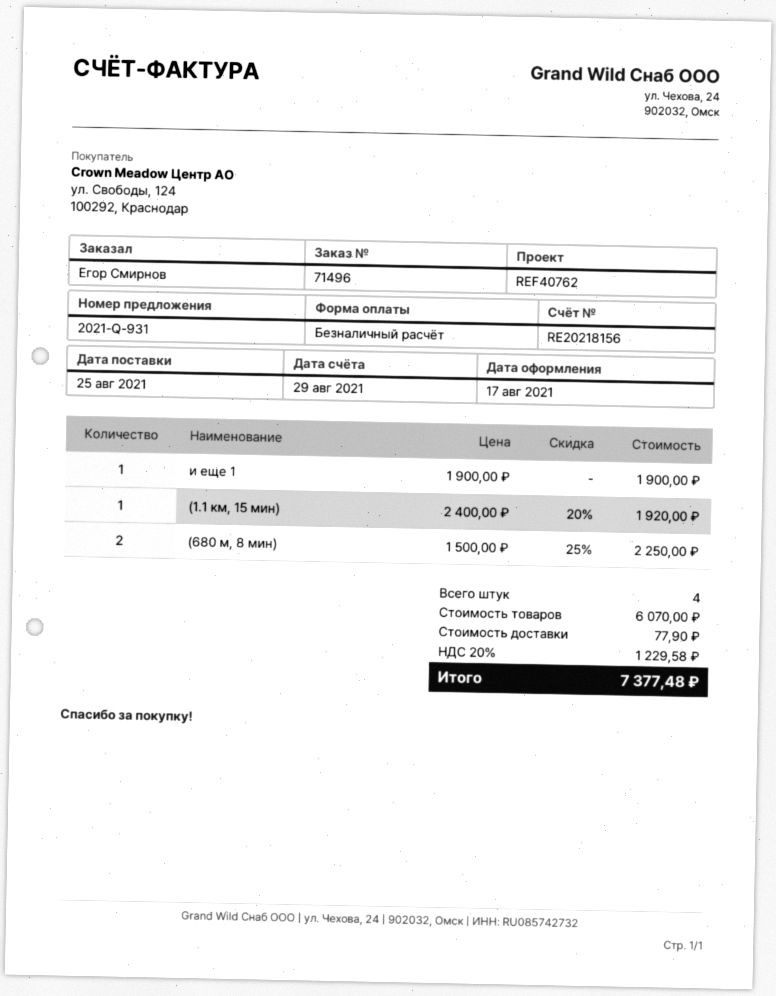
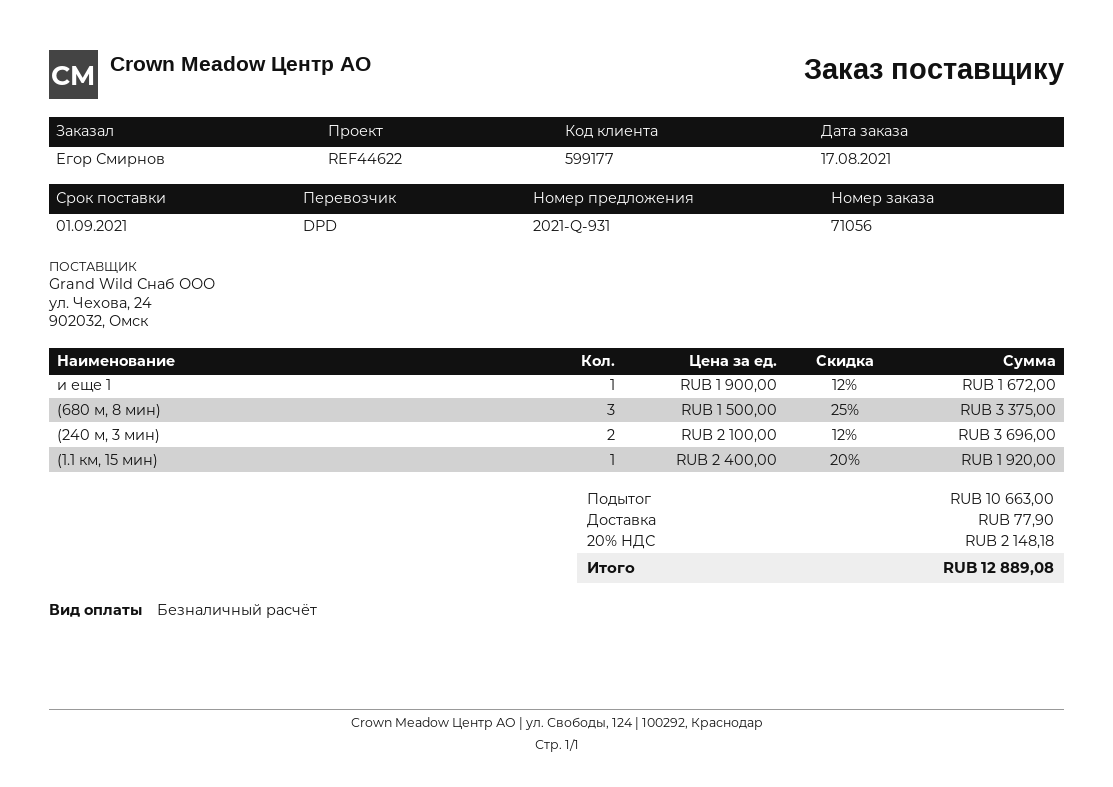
order number: 71496 -> 71056
delivery date: 2021-08-25 -> 2021-09-01
reference: REF40762 -> REF44622
и еще 1: 1 x 1900.00 = 1900.00 -> 1 x 1900.00 - 12% = 1672.00
(680 м, 8 мин): 2 x 1500.00 - 25% = 2250.00 -> 3 x 1500.00 - 25% = 3375.00
(240 м, 3 мин): none -> 2 x 2100.00 - 12% = 3696.00
subtotal: 6070.00 -> 10663.00
tax: 20% = 1229.58 -> 20% = 2148.18
total: 7377.48 -> 12889.08

